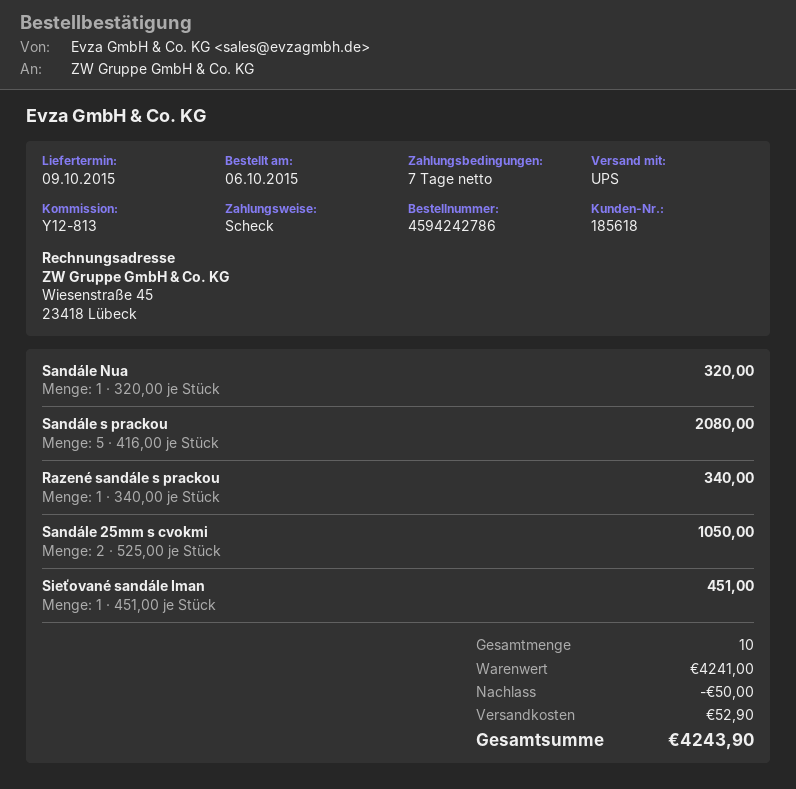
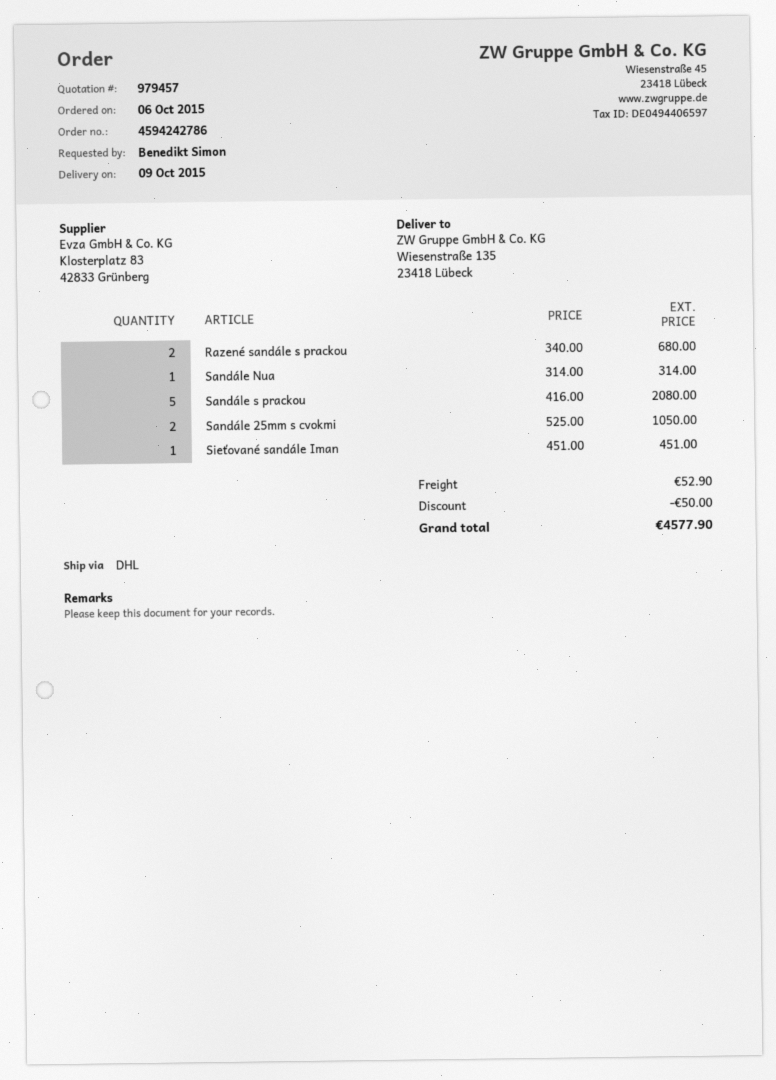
shipping method: UPS -> DHL
Sandále Nua: 1 x 320.00 = 320.00 -> 1 x 314.00 = 314.00
Razené sandále s prackou: 1 x 340.00 = 340.00 -> 2 x 340.00 = 680.00
total: 4243.90 -> 4577.90

